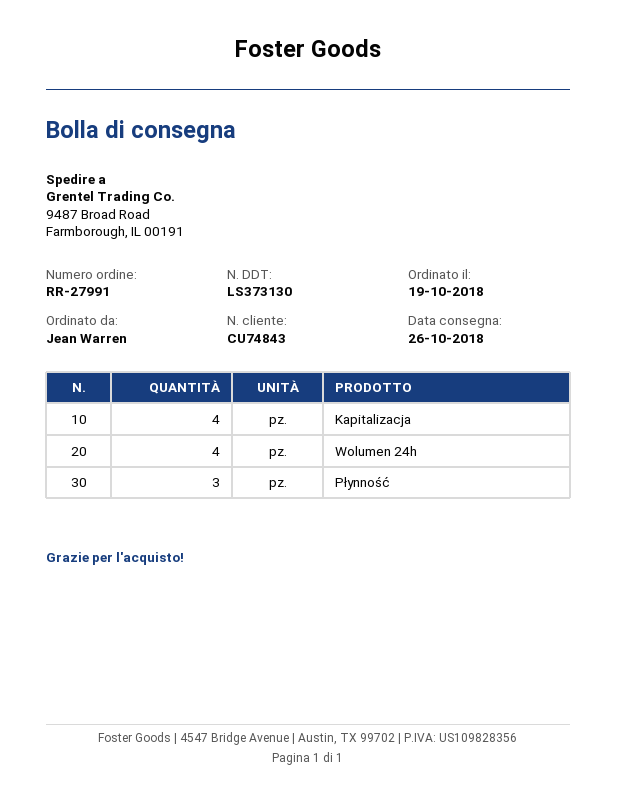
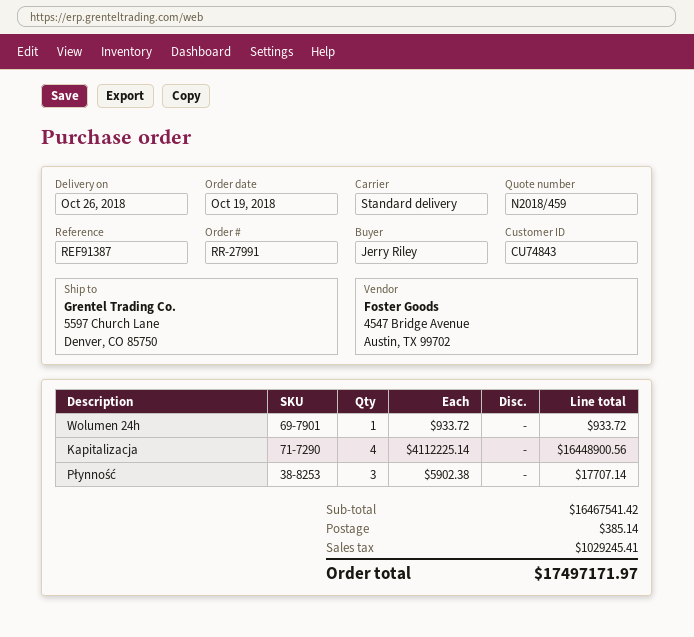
ordered by: Jean Warren -> Jerry Riley
ship to: 9487 Broad Road, Farmborough, IL 00191 -> 5597 Church Lane, Denver, CO 85750
Wolumen 24h: 4 -> 1

